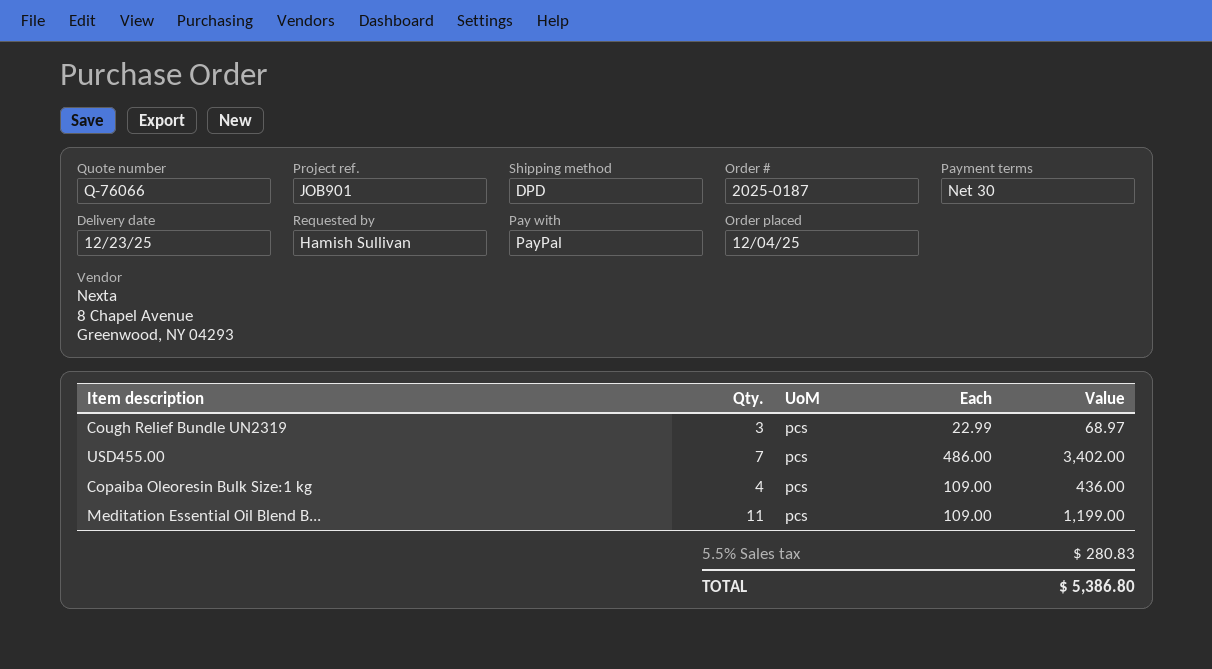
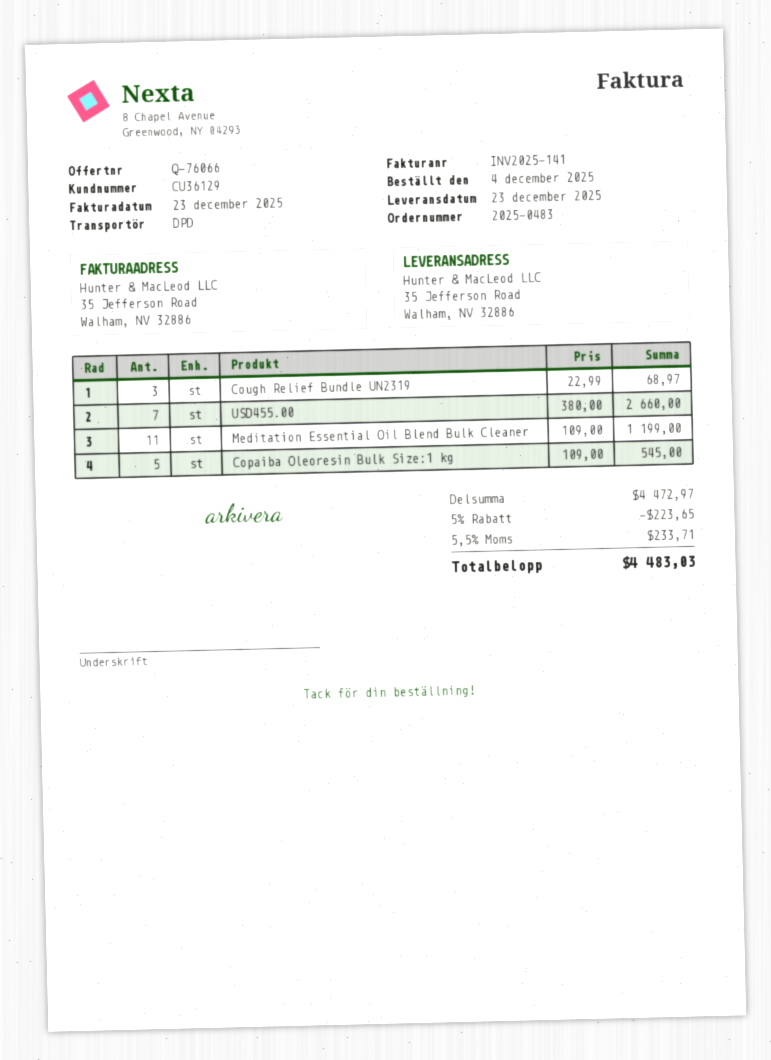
order number: 2025-0187 -> 2025-0483
USD455.00: 7 x 486.00 = 3402.00 -> 7 x 380.00 = 2660.00
Copaiba Oleoresin Bulk Size:1 kg: 4 x 109.00 = 436.00 -> 5 x 109.00 = 545.00
discount: none -> 5% = 223.65
tax: 5.5% = 280.83 -> 5.5% = 233.71
total: 5386.80 -> 4483.03

